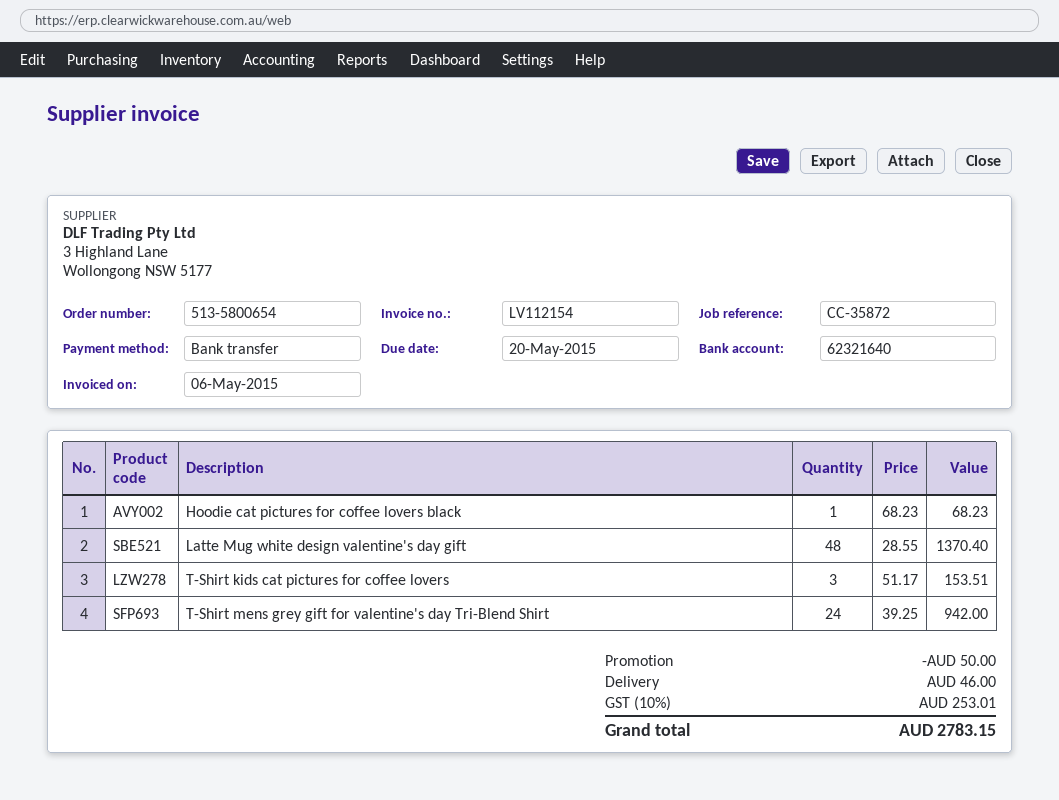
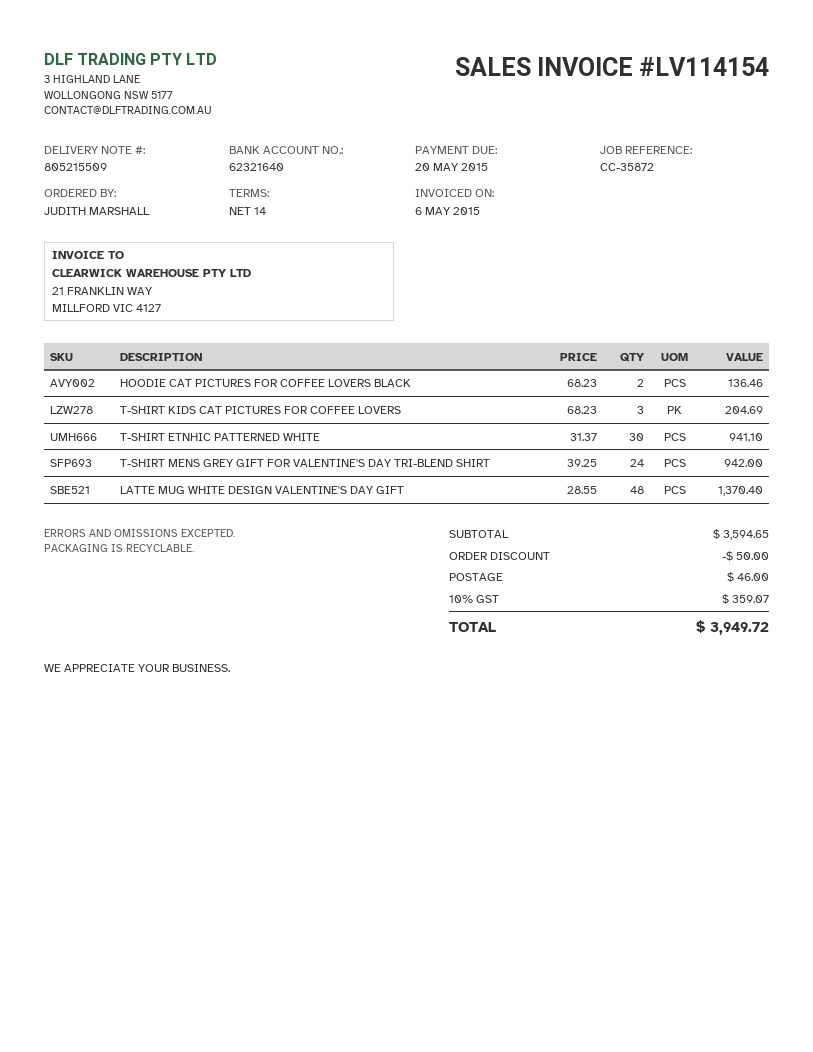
invoice number: LV112154 -> LV114154
Hoodie cat pictures for coffee lovers black: 1 x 68.23 = 68.23 -> 2 x 68.23 = 136.46
T-Shirt kids cat pictures for coffee lovers: 3 x 51.17 = 153.51 -> 3 x 68.23 = 204.69
T-SHIRT ETNHIC PATTERNED WHITE: none -> 30 x 31.37 = 941.10
tax: 10% = 253.01 -> 10% = 359.07
total: 2783.15 -> 3949.72

